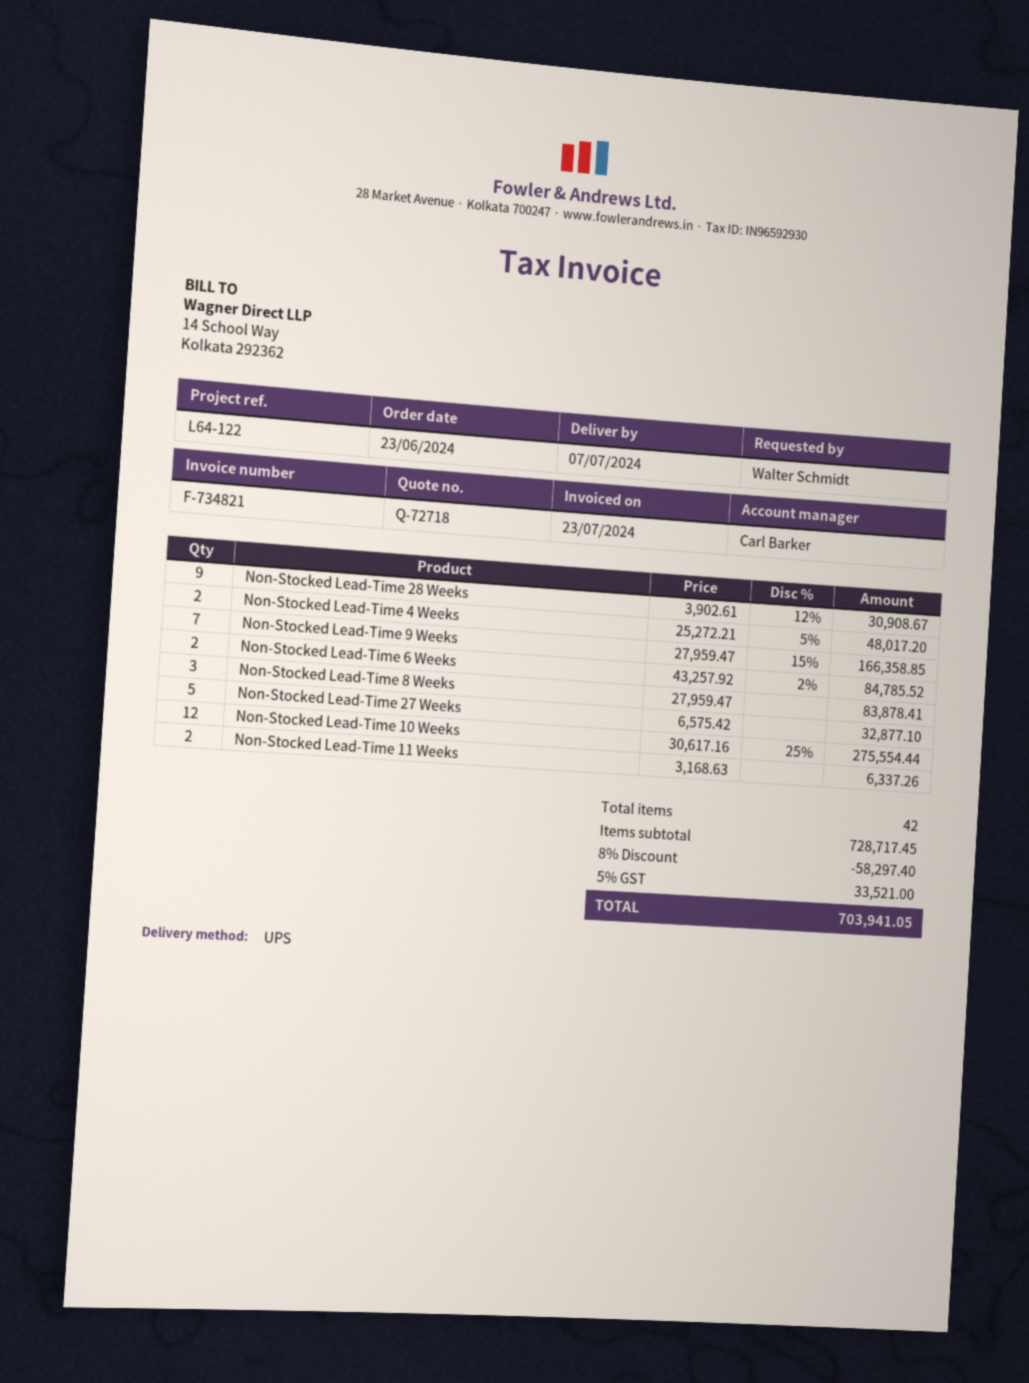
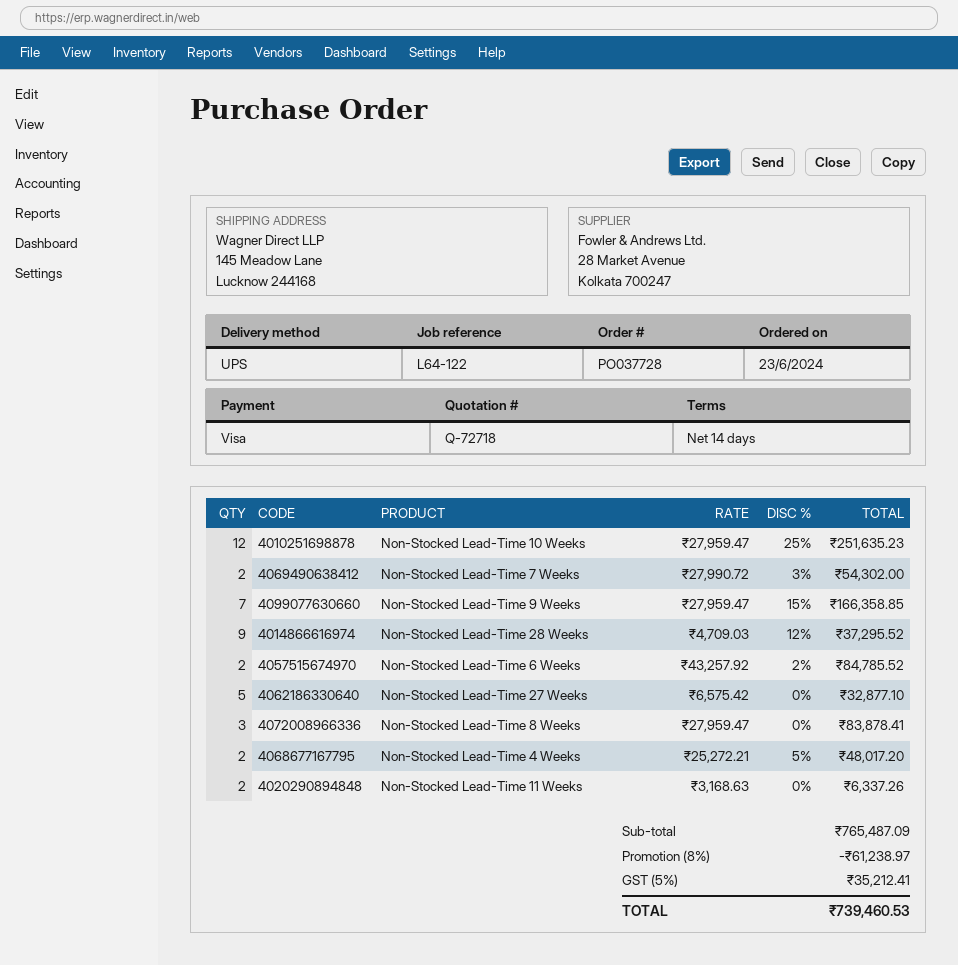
Non-Stocked Lead-Time 28 Weeks: 9 x 3902.61 - 12% = 30908.67 -> 9 x 4709.03 - 12% = 37295.52
Non-Stocked Lead-Time 10 Weeks: 12 x 30617.16 - 25% = 275554.44 -> 12 x 27959.47 - 25% = 251635.23
Non-Stocked Lead-Time 7 Weeks: none -> 2 x 27990.72 - 3% = 54302.00
subtotal: 728717.45 -> 765487.09
discount: 8% = 58297.40 -> 8% = 61238.97
tax: 5% = 33521.00 -> 5% = 35212.41
total: 703941.05 -> 739460.53

